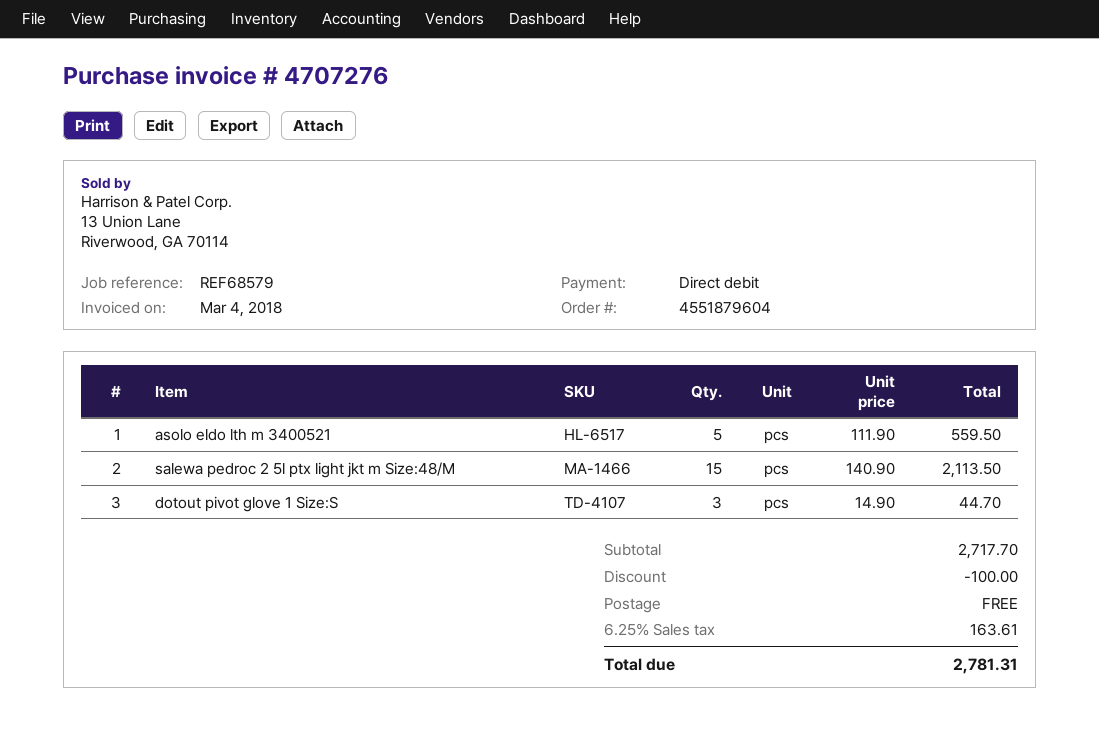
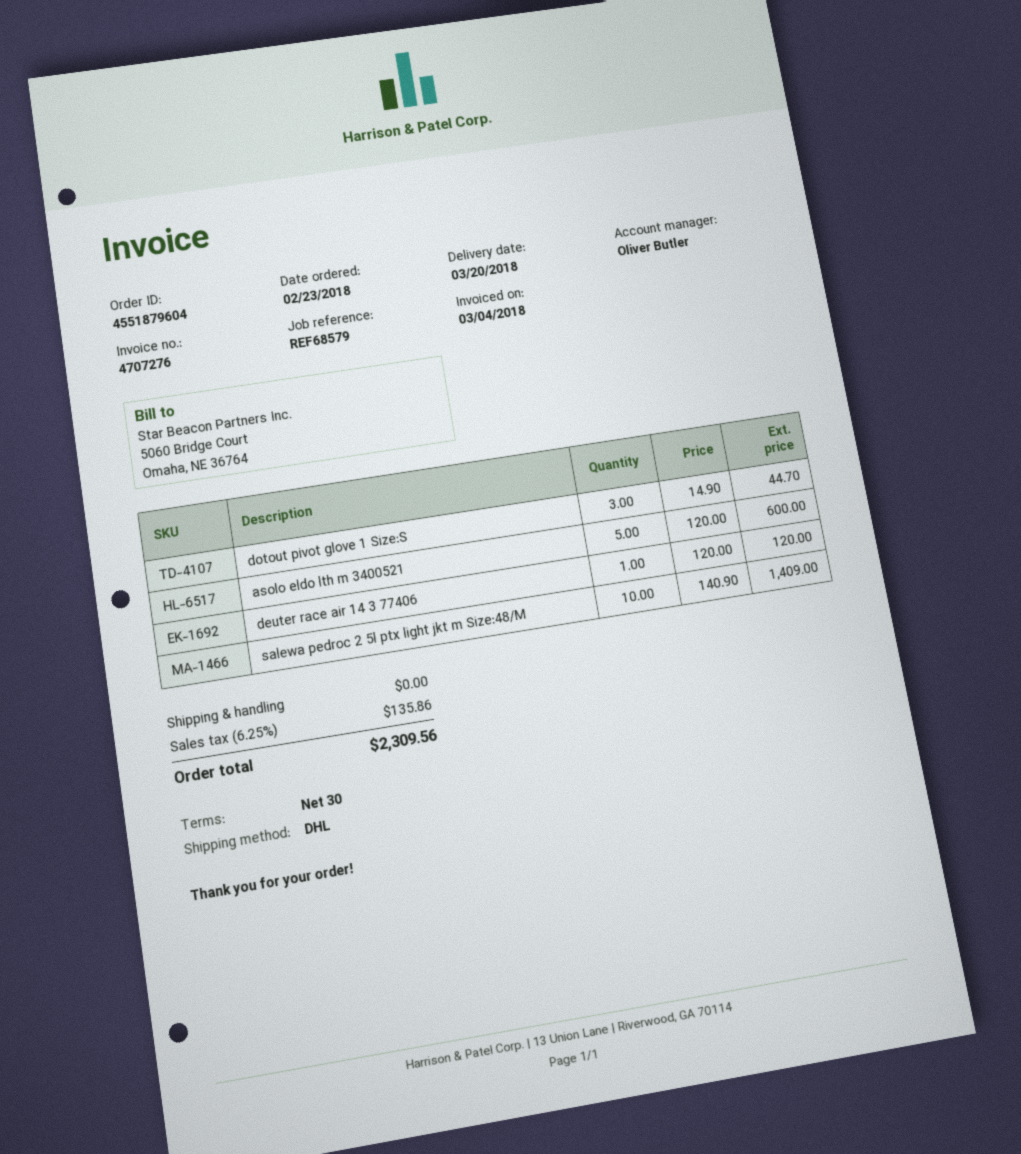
asolo eldo lth m 3400521: 5 x 111.90 = 559.50 -> 5 x 120.00 = 600.00
salewa pedroc 2 5l ptx light jkt m Size:48/M: 15 x 140.90 = 2113.50 -> 10 x 140.90 = 1409.00
deuter race air 14 3 77406: none -> 1 x 120.00 = 120.00
discount: 100.00 -> none
tax: 6.25% = 163.61 -> 6.25% = 135.86
total: 2781.31 -> 2309.56

